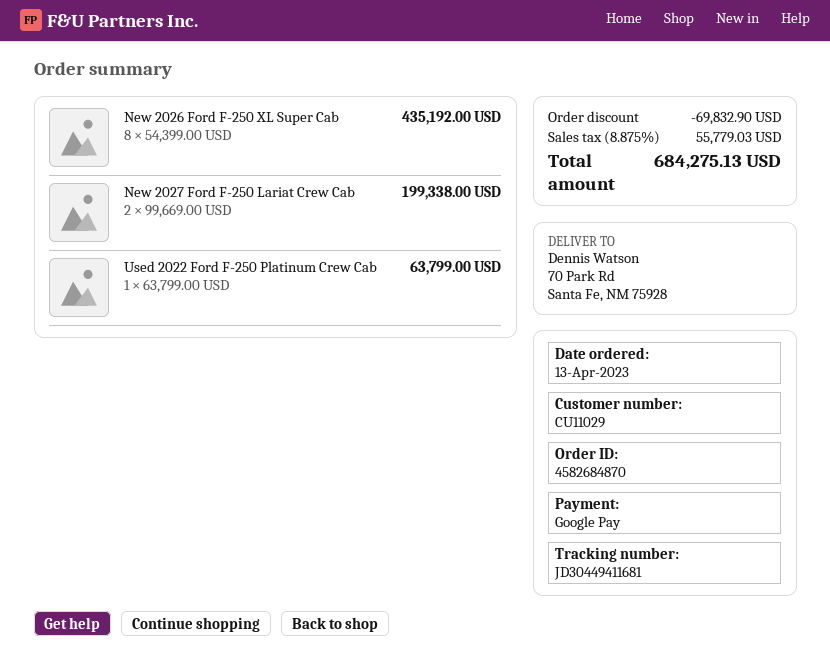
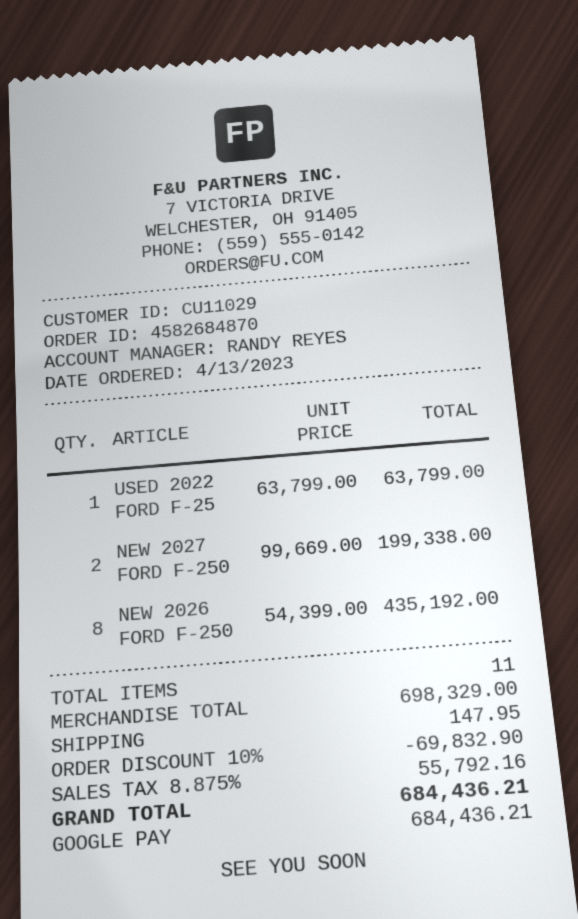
shipping: none -> 147.95
tax: 8.875% = 55779.03 -> 8.875% = 55792.16
total: 684275.13 -> 684436.21

